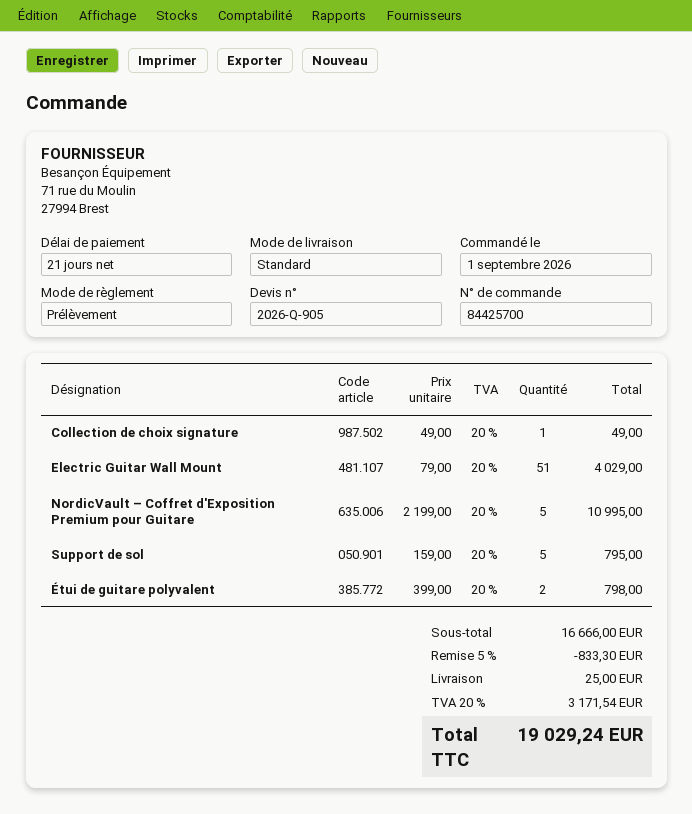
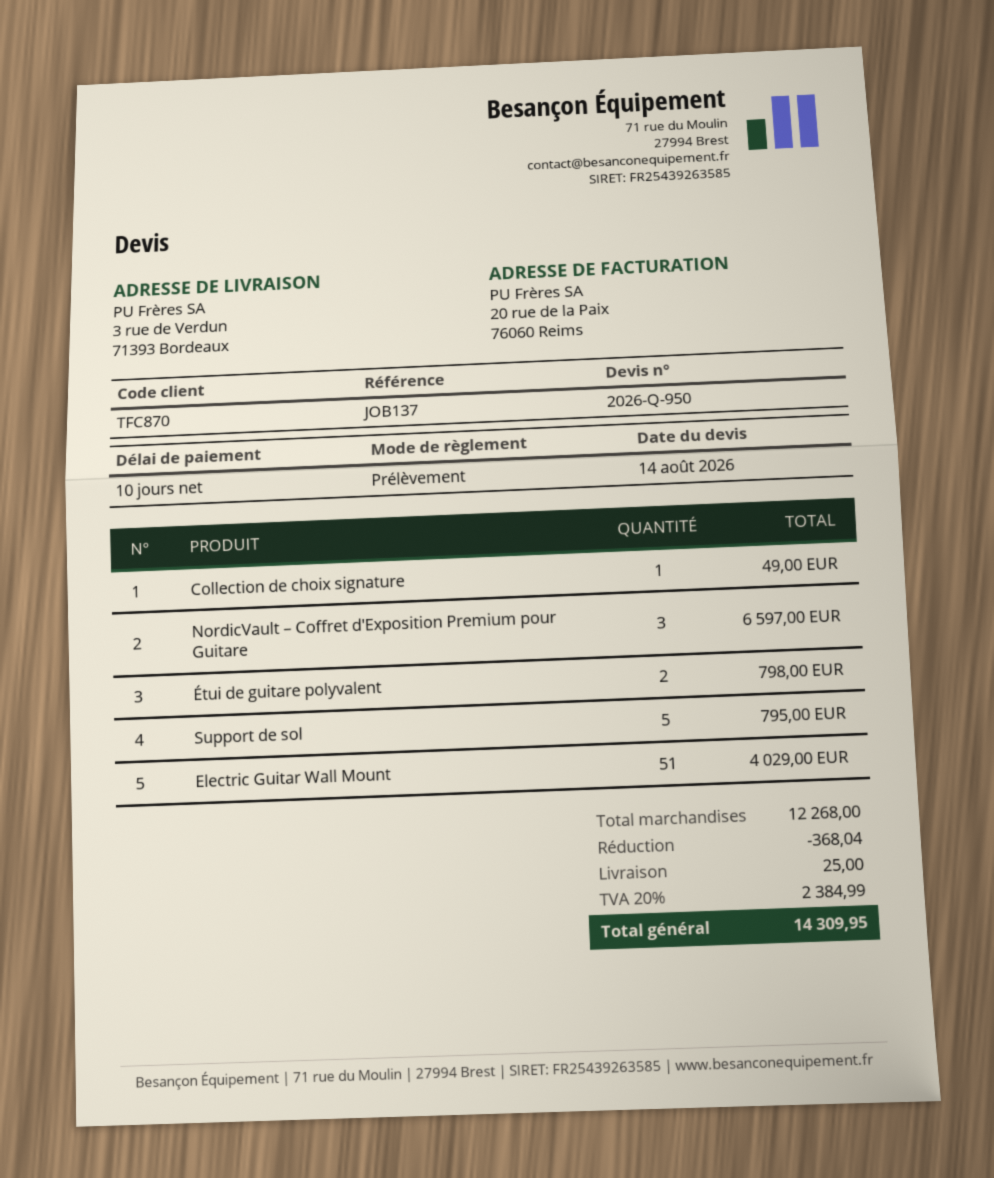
quote number: 2026-Q-905 -> 2026-Q-950
payment terms: 21 days -> 10 days
NordicVault – Coffret d'Exposition Premium pour Guitare: 5 for 10995.00 -> 3 for 6597.00
subtotal: 16666.00 -> 12268.00
discount: 833.30 -> 368.04
tax: 20% = 3171.54 -> 20% = 2384.99
total: 19029.24 -> 14309.95

